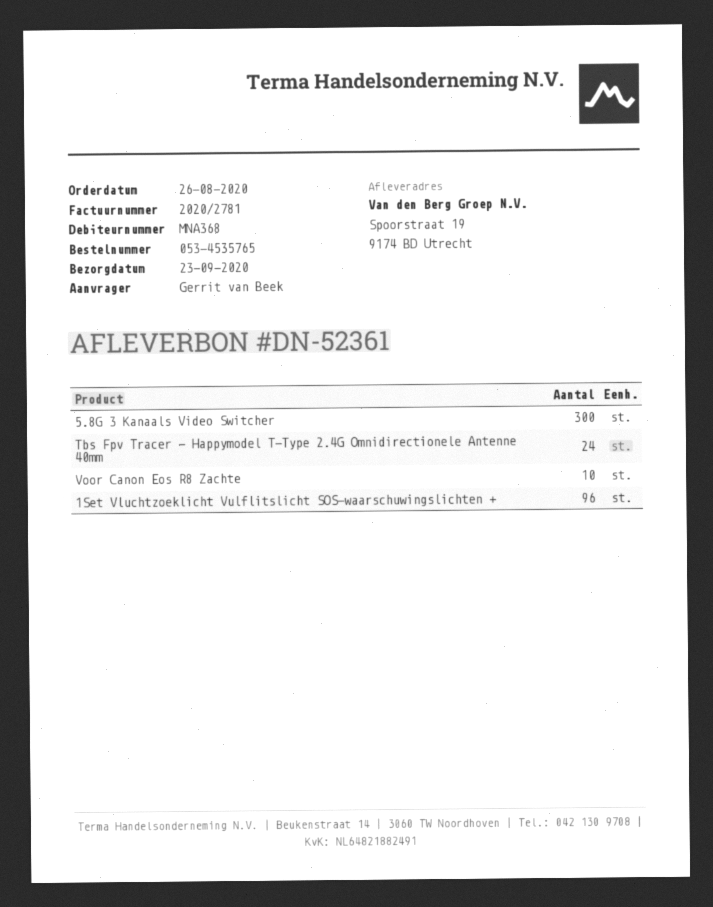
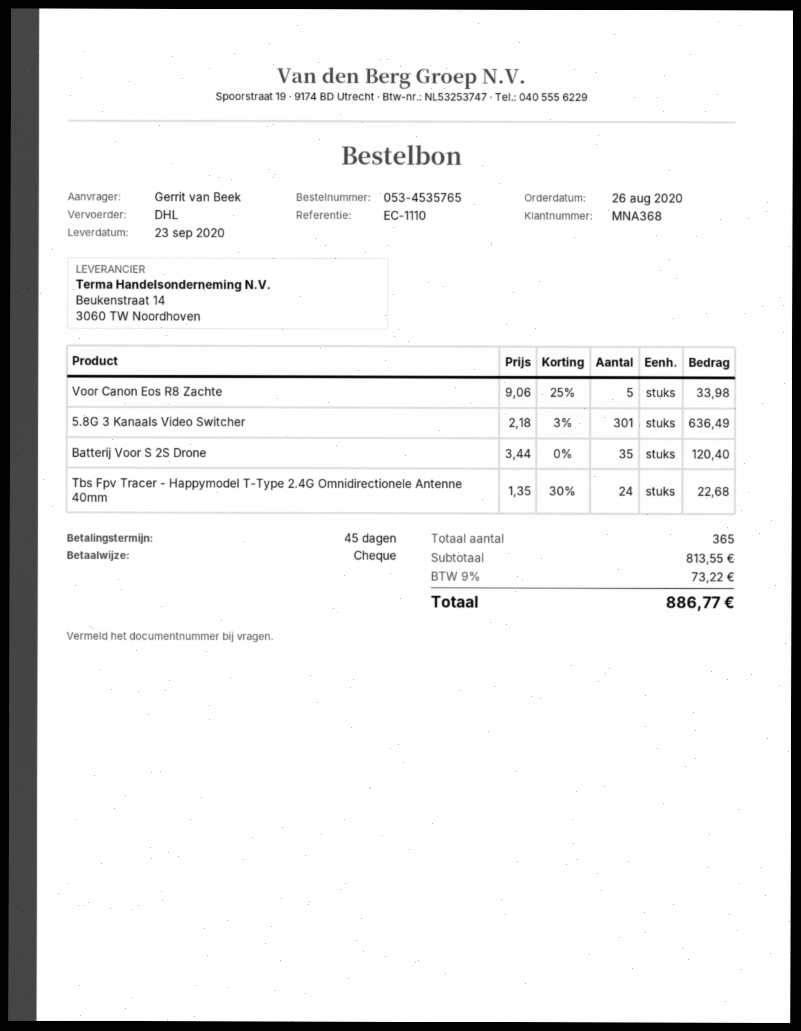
5.8G 3 Kanaals Video Switcher: 300 -> 301
Voor Canon Eos R8 Zachte: 10 -> 5
1Set Vluchtzoeklicht Vulflitslicht SOS-waarschuwingslichten +: 96 -> none
Batterij Voor S 2S Drone: none -> 35

